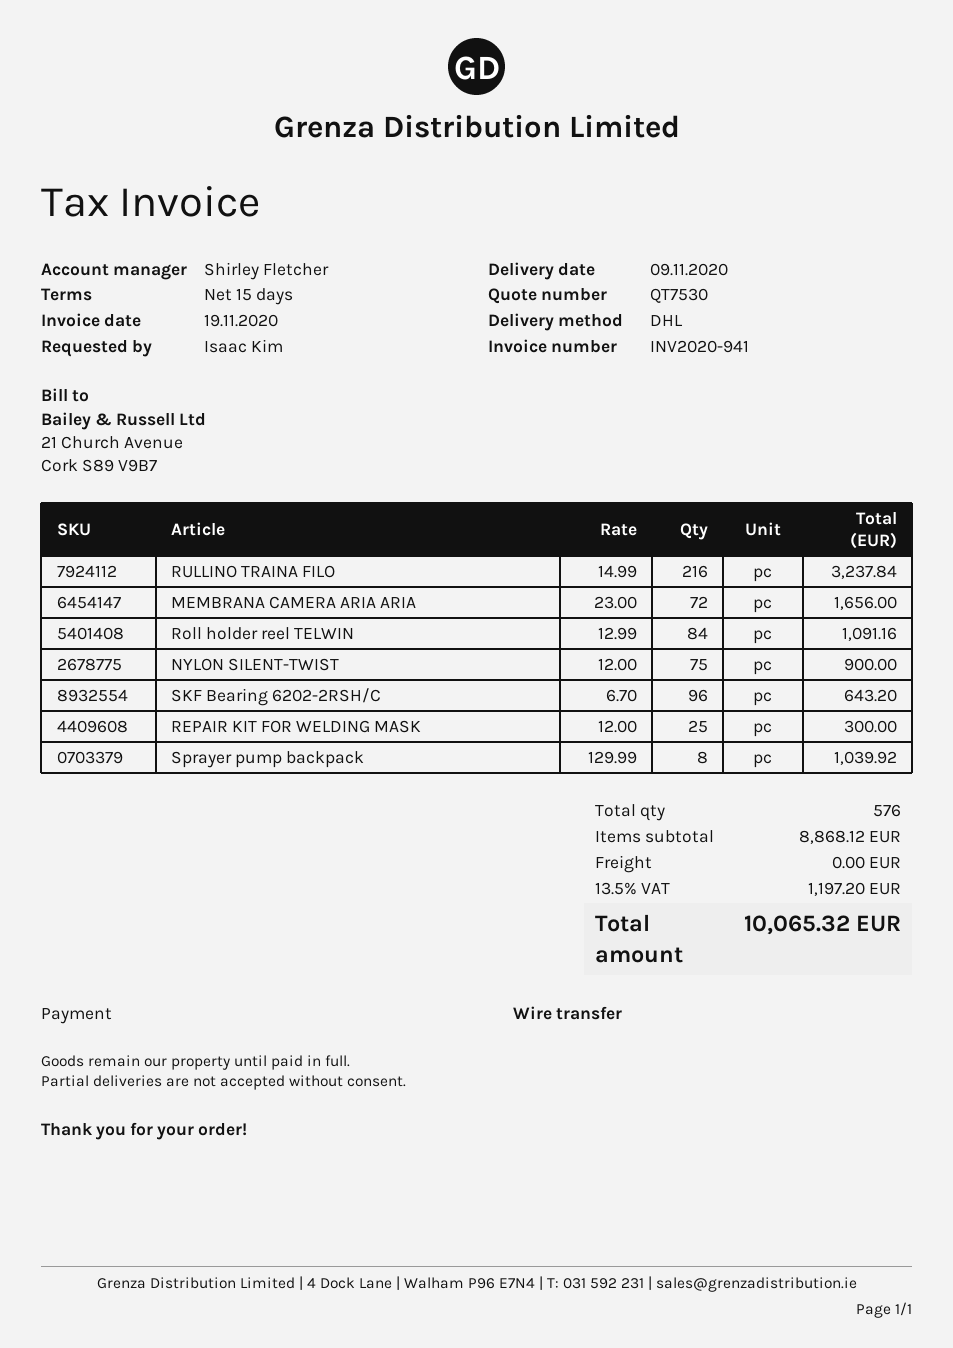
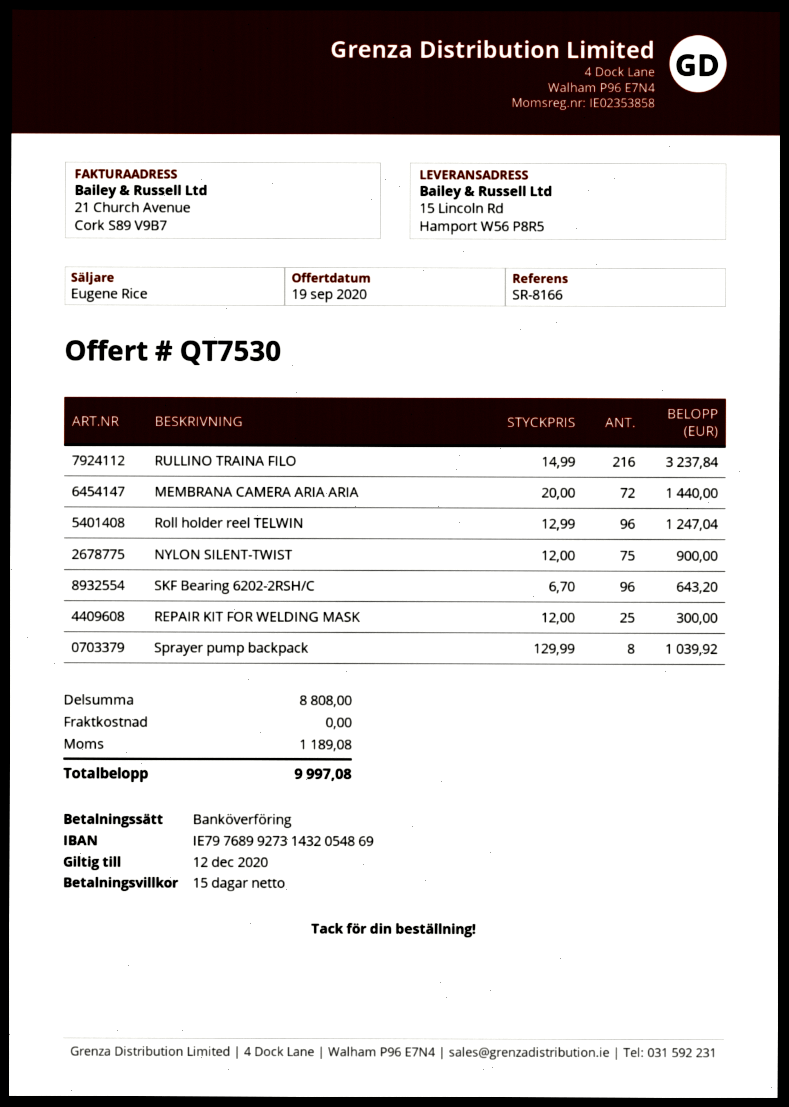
sales rep: Shirley Fletcher -> Eugene Rice
MEMBRANA CAMERA ARIA ARIA: 72 x 23.00 = 1656.00 -> 72 x 20.00 = 1440.00
Roll holder reel TELWIN: 84 x 12.99 = 1091.16 -> 96 x 12.99 = 1247.04
subtotal: 8868.12 -> 8808.00
tax: 1197.20 -> 1189.08
total: 10065.32 -> 9997.08

